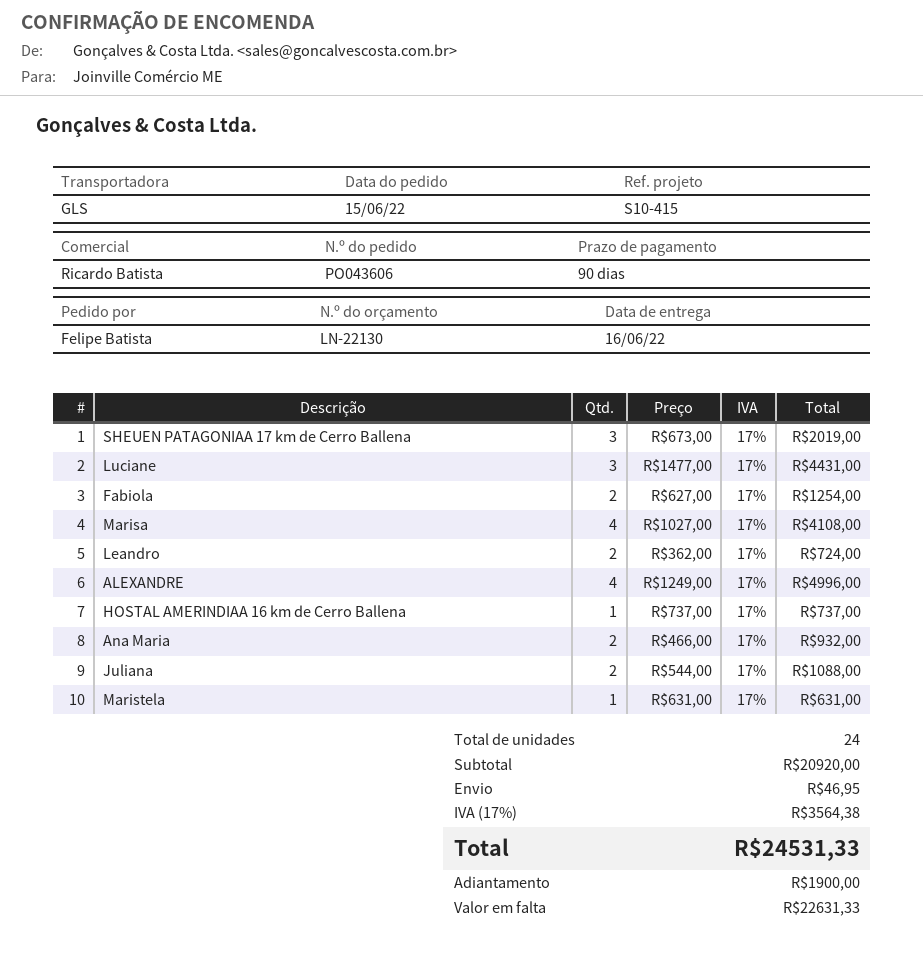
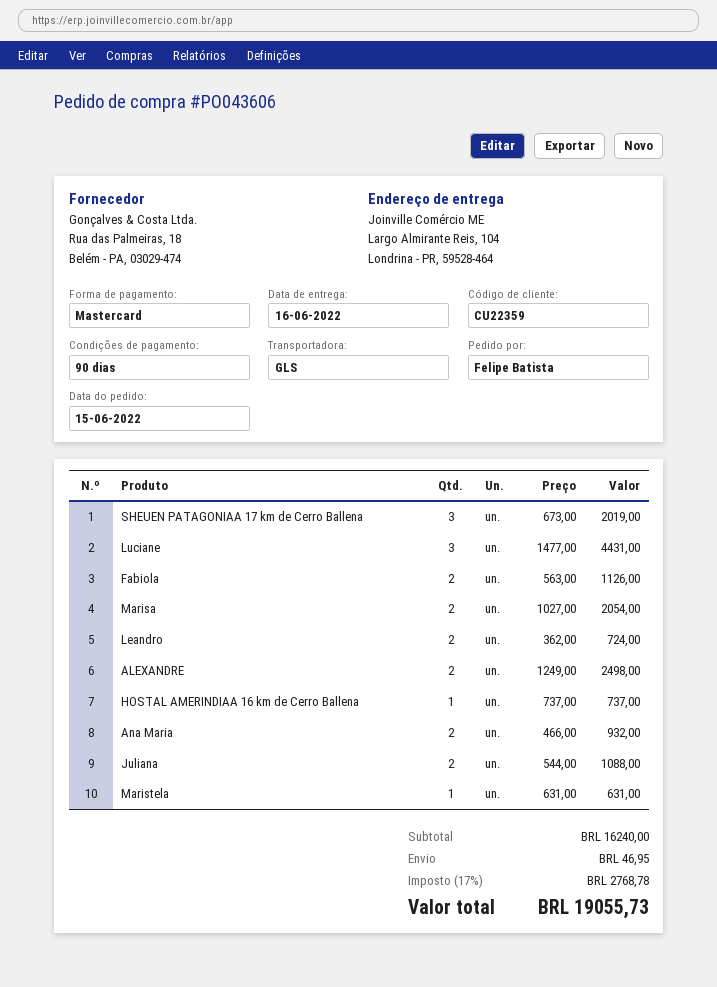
Fabiola: 2 x 627.00 = 1254.00 -> 2 x 563.00 = 1126.00
Marisa: 4 x 1027.00 = 4108.00 -> 2 x 1027.00 = 2054.00
ALEXANDRE: 4 x 1249.00 = 4996.00 -> 2 x 1249.00 = 2498.00
subtotal: 20920.00 -> 16240.00
tax: 17% = 3564.38 -> 17% = 2768.78
total: 24531.33 -> 19055.73

